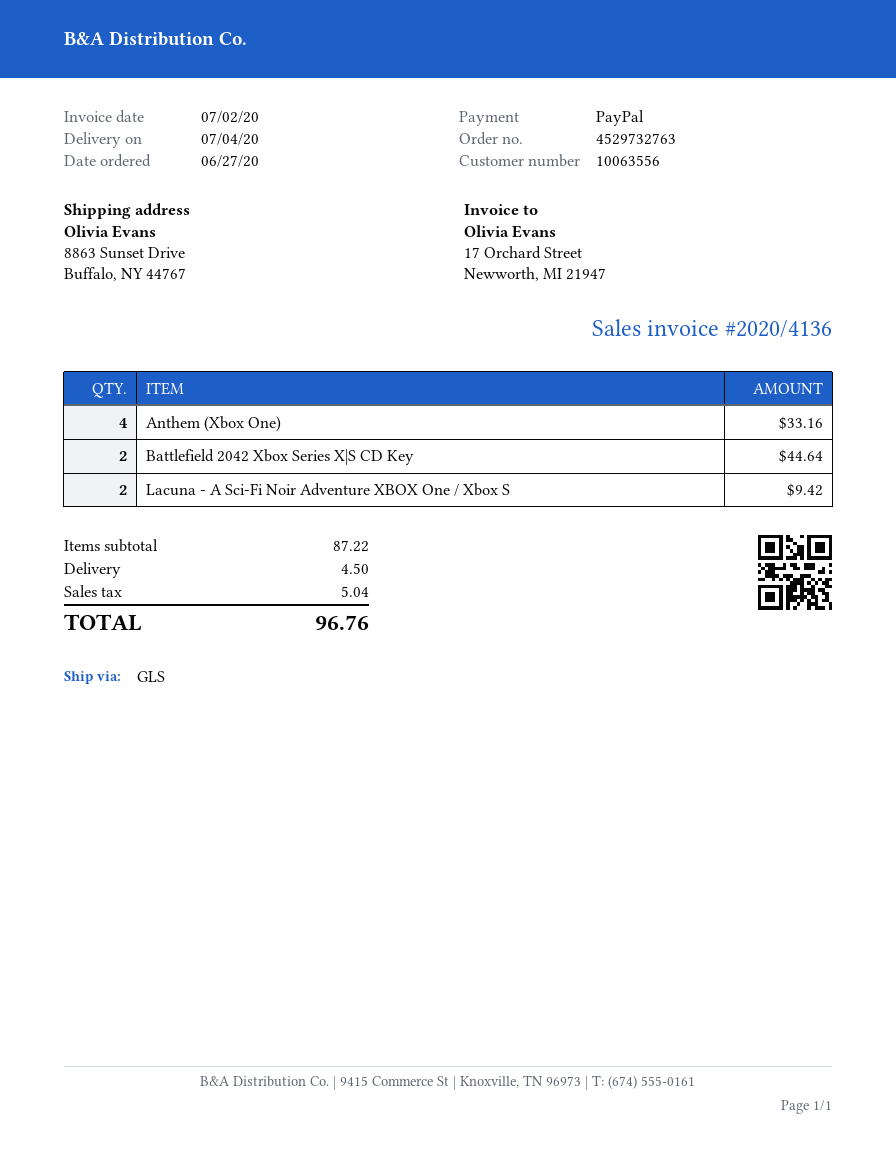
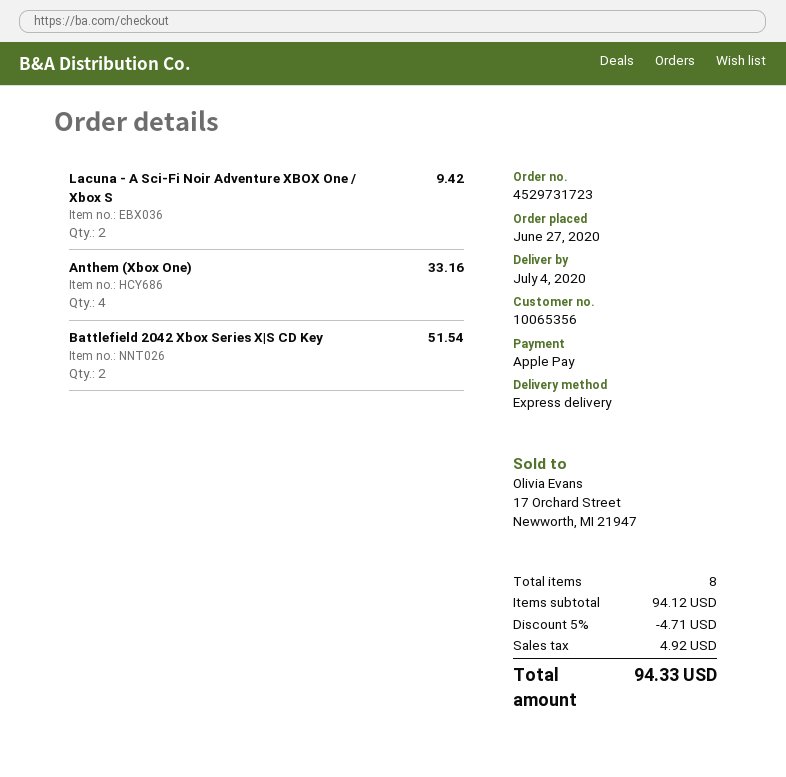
order number: 4529732763 -> 4529731723
customer number: 10063556 -> 10065356
payment method: PayPal -> Apple Pay
shipping method: GLS -> express
Battlefield 2042 Xbox Series X|S CD Key: 2 for 44.64 -> 2 for 51.54
subtotal: 87.22 -> 94.12
discount: none -> 5% = 4.71
shipping: 4.50 -> none
tax: 5.04 -> 4.92
total: 96.76 -> 94.33

